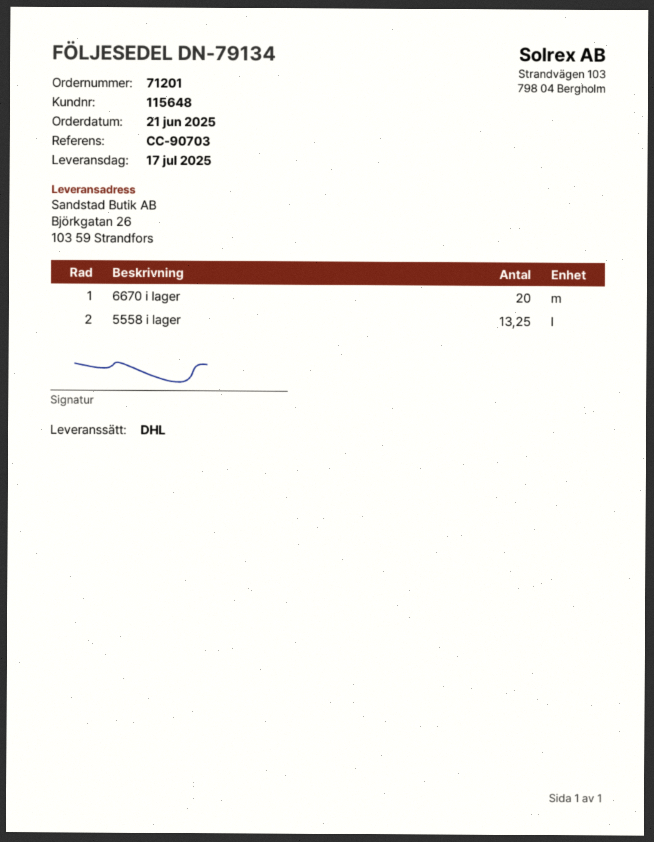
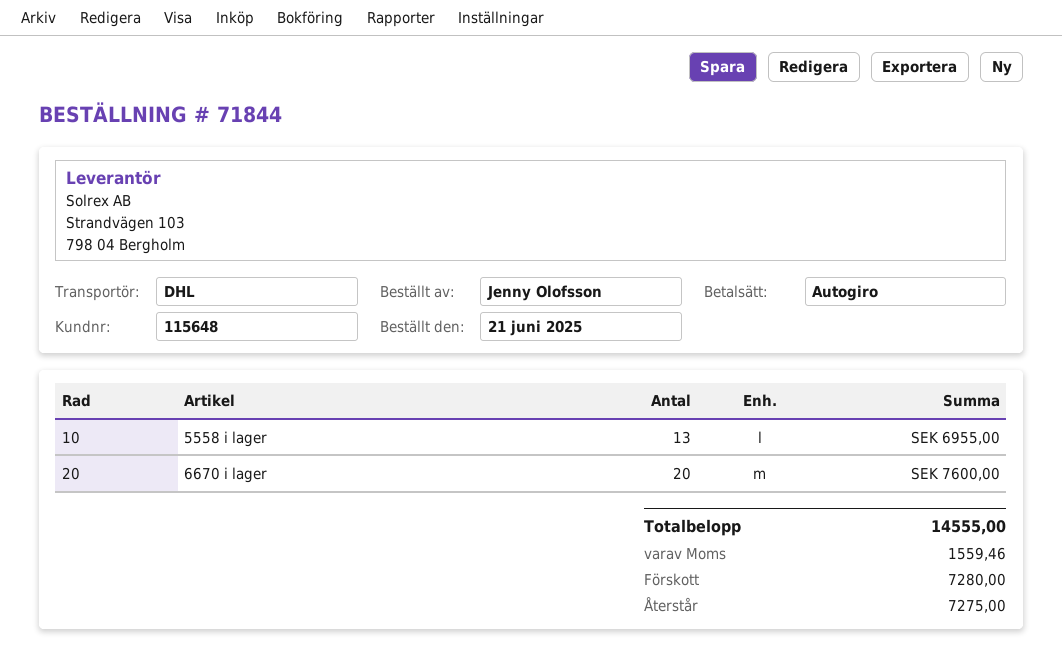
order number: 71201 -> 71844
5558 i lager: 13.25 -> 13

